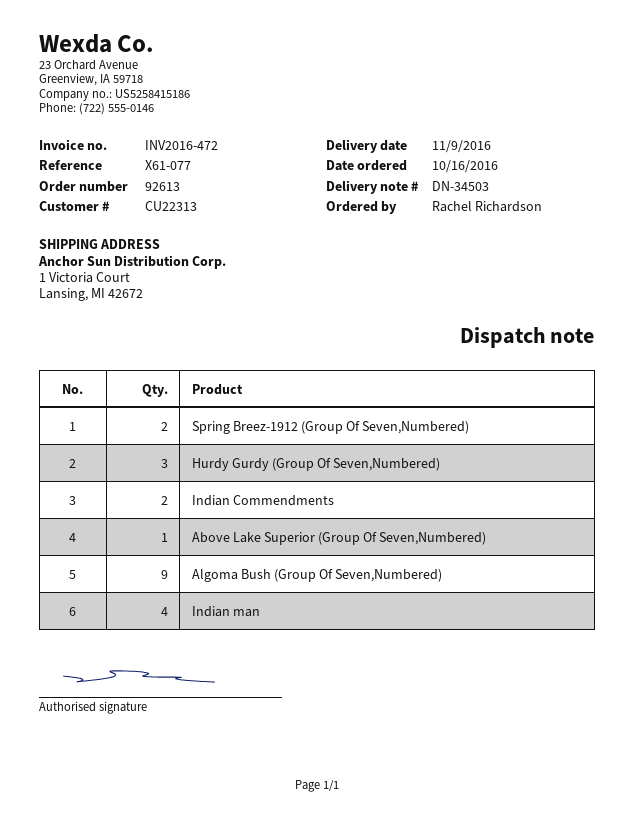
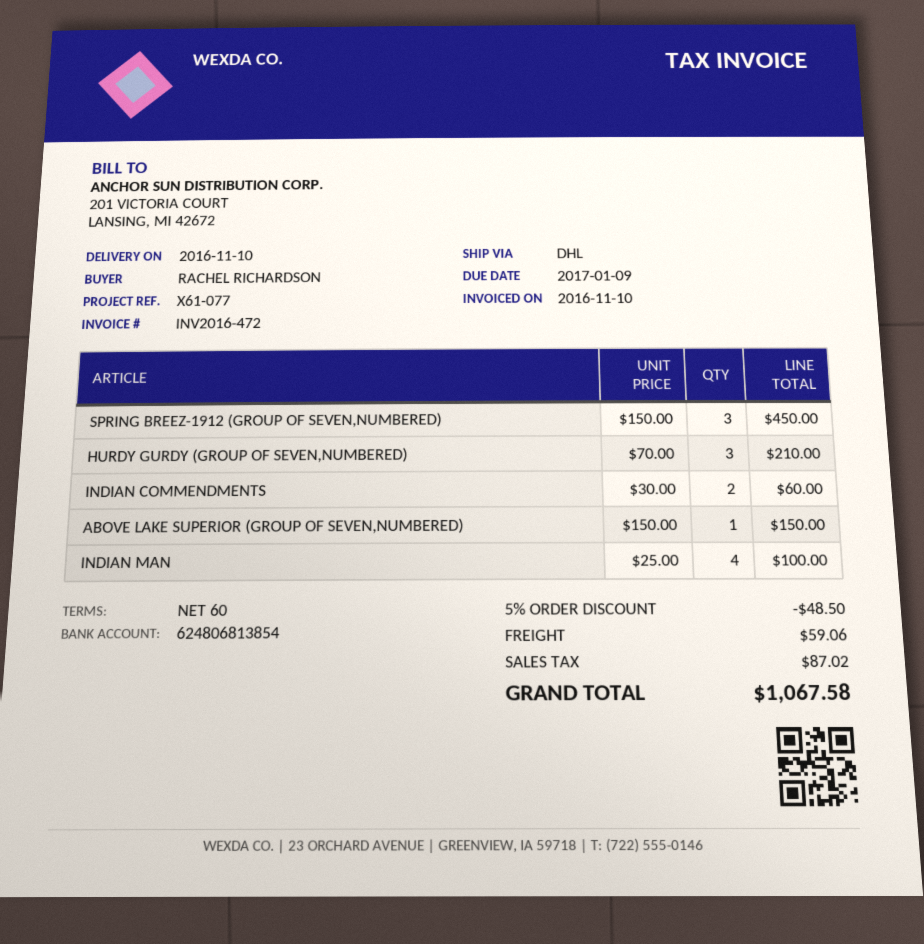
delivery date: 2016-11-09 -> 2016-11-10
Spring Breez-1912 (Group Of Seven,Numbered): 2 -> 3
Algoma Bush (Group Of Seven,Numbered): 9 -> none

